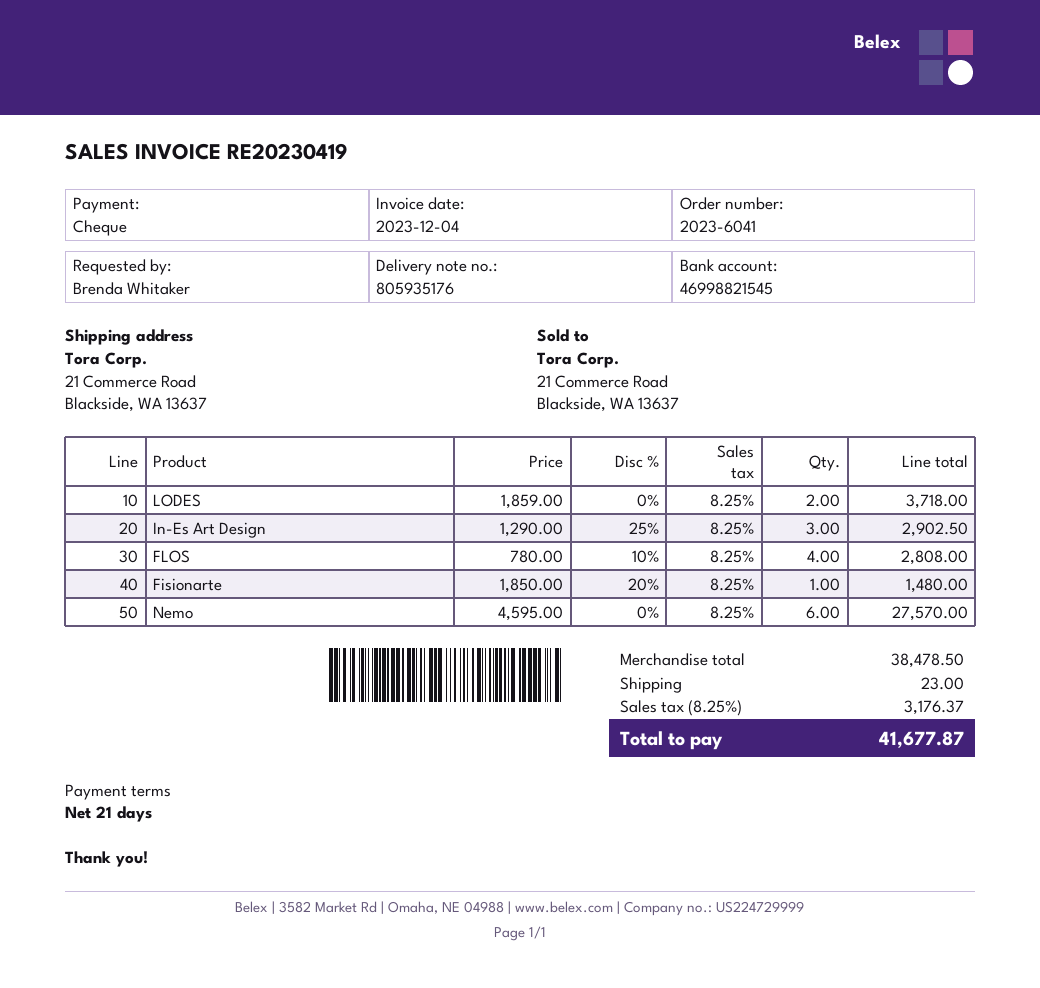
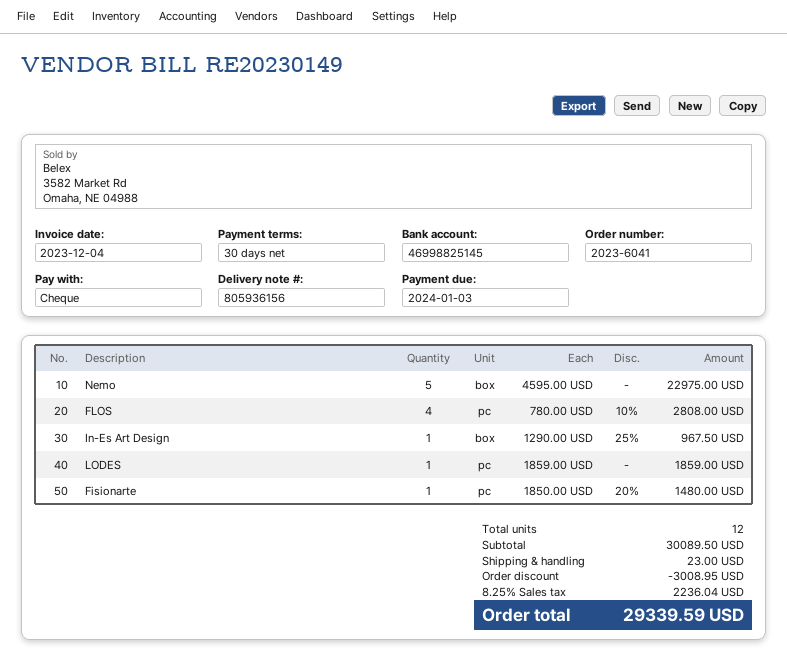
delivery note number: 805935176 -> 805936156
invoice number: RE20230419 -> RE20230149
payment terms: 21 days -> 30 days
bank account: 46998821545 -> 46998825145
LODES: 2 x 1859.00 = 3718.00 -> 1 x 1859.00 = 1859.00
In-Es Art Design: 3 x 1290.00 - 25% = 2902.50 -> 1 x 1290.00 - 25% = 967.50
Nemo: 6 x 4595.00 = 27570.00 -> 5 x 4595.00 = 22975.00
subtotal: 38478.50 -> 30089.50
discount: none -> 3008.95
tax: 8.25% = 3176.37 -> 8.25% = 2236.04
total: 41677.87 -> 29339.59

